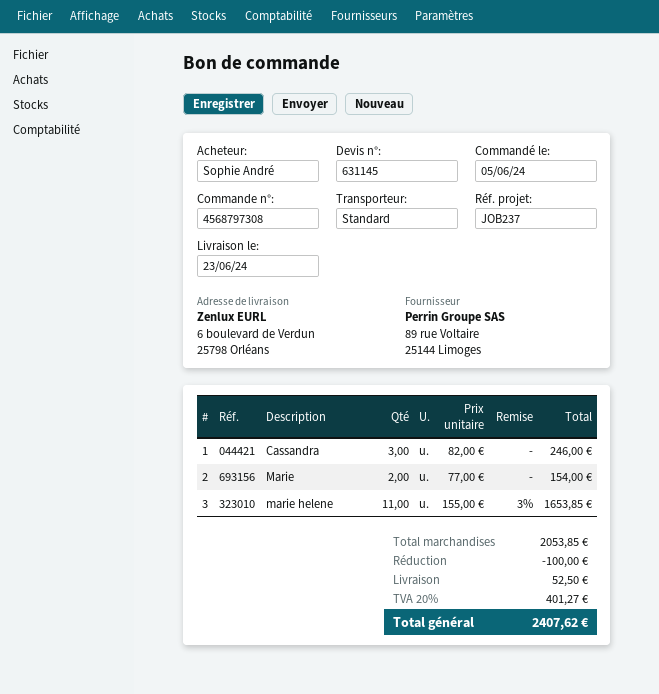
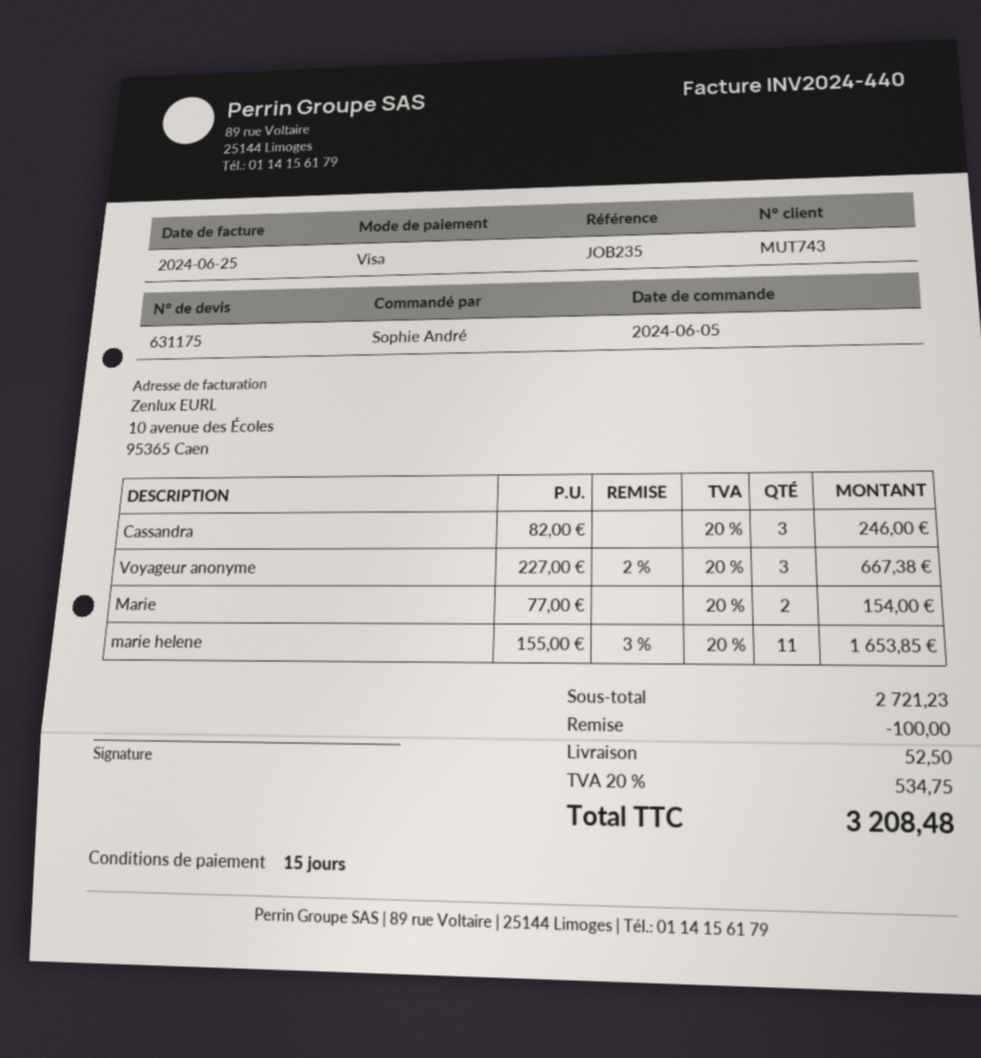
quote number: 631145 -> 631175
reference: JOB237 -> JOB235
Voyageur anonyme: none -> 3 x 227.00 - 2% = 667.38
subtotal: 2053.85 -> 2721.23
tax: 20% = 401.27 -> 20% = 534.75
total: 2407.62 -> 3208.48

